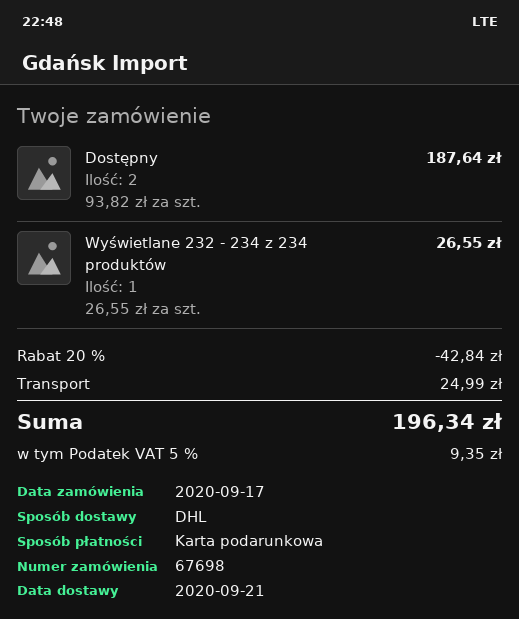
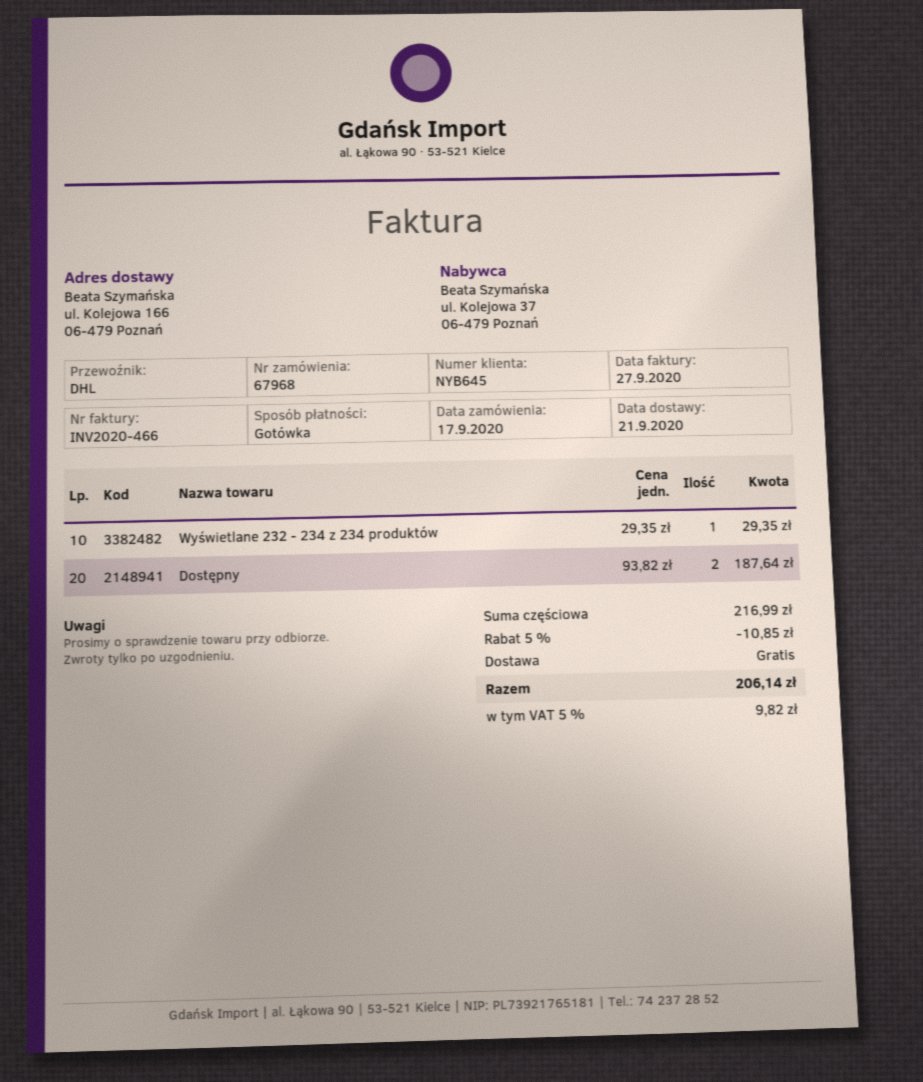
order number: 67698 -> 67968
payment method: gift card -> cash
Wyświetlane 232 - 234 z 234 produktów: 1 x 26.55 = 26.55 -> 1 x 29.35 = 29.35
discount: 20% = 42.84 -> 5% = 10.85
shipping: 24.99 -> 0.00
tax: 5% = 9.35 -> 5% = 9.82
total: 196.34 -> 206.14

